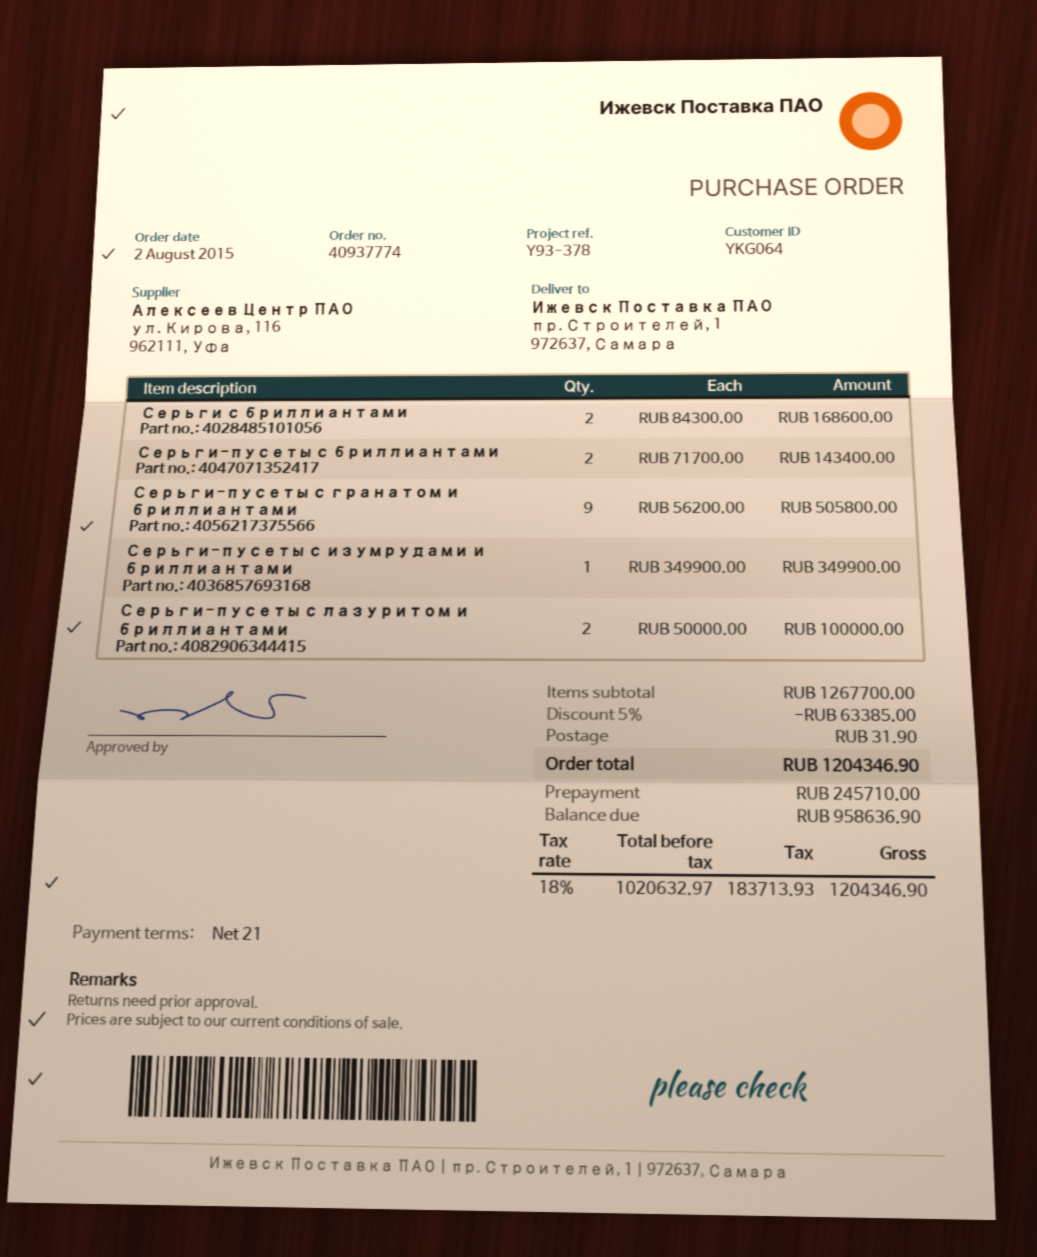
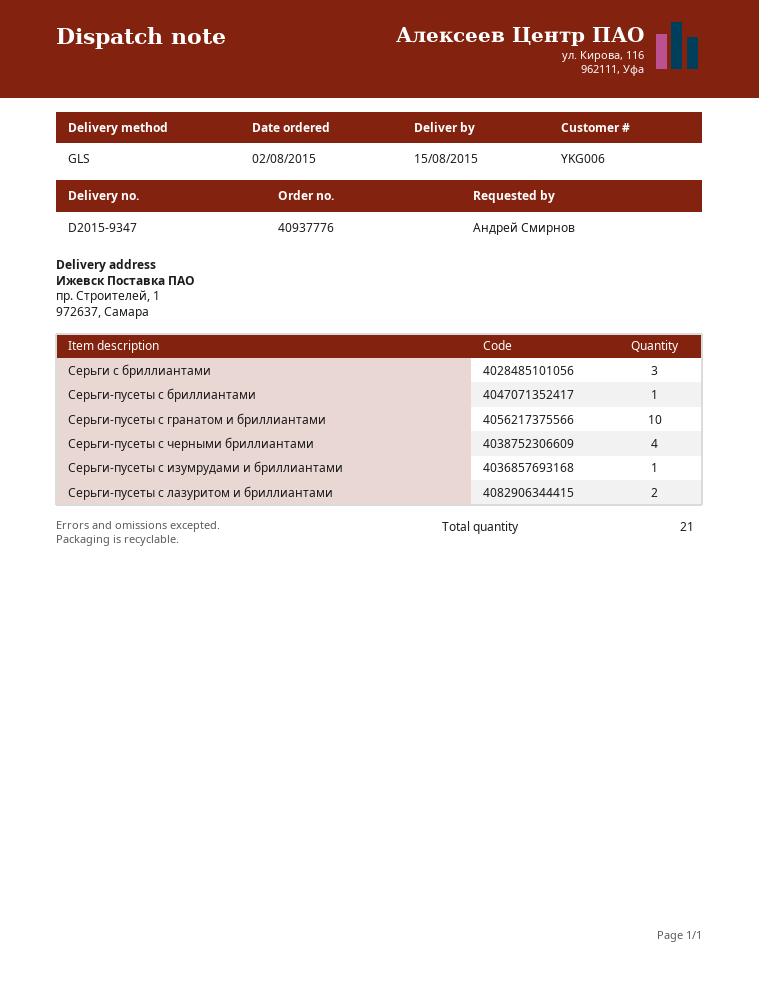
order number: 40937774 -> 40937776
customer number: YKG064 -> YKG006
Серьги с бриллиантами: 2 -> 3
Серьги-пусеты с бриллиантами: 2 -> 1
Серьги-пусеты с гранатом и бриллиантами: 9 -> 10
Серьги-пусеты с черными бриллиантами: none -> 4

